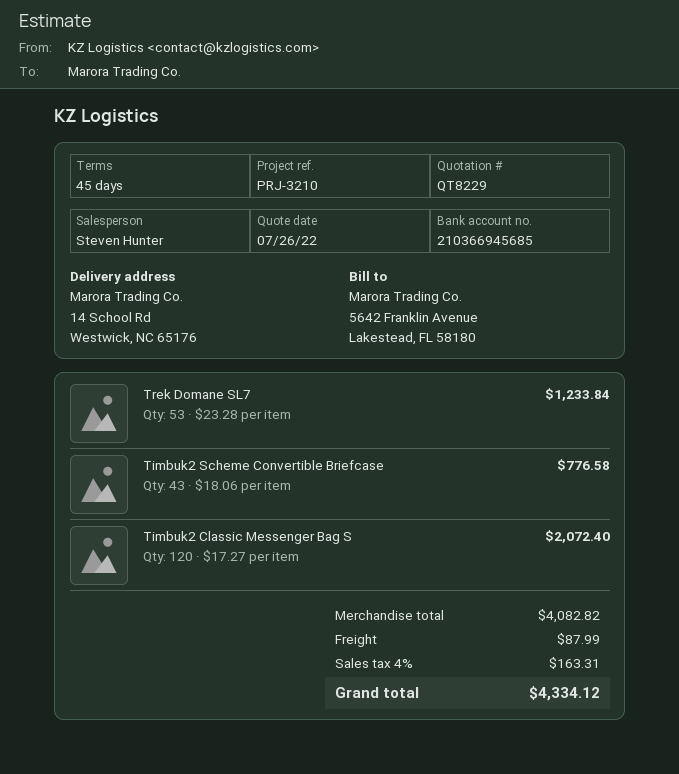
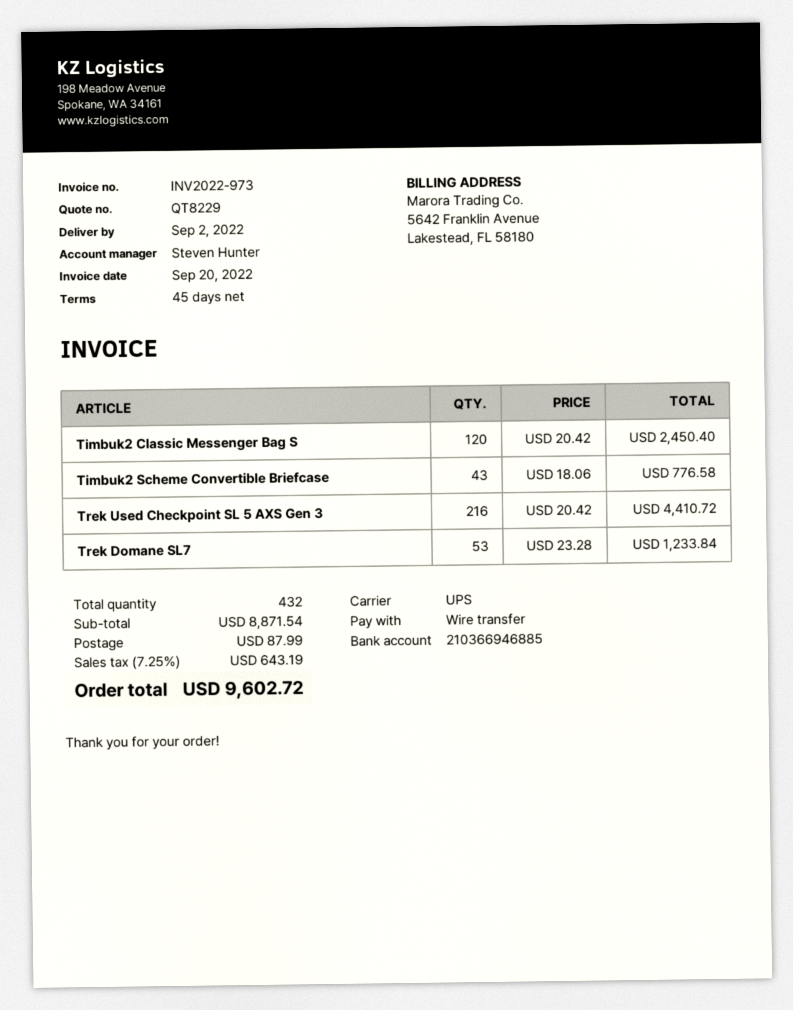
bank account: 210366945685 -> 210366946885
Timbuk2 Classic Messenger Bag S: 120 x 17.27 = 2072.40 -> 120 x 20.42 = 2450.40
Trek Used Checkpoint SL 5 AXS Gen 3: none -> 216 x 20.42 = 4410.72
subtotal: 4082.82 -> 8871.54
tax: 4% = 163.31 -> 7.25% = 643.19
total: 4334.12 -> 9602.72

